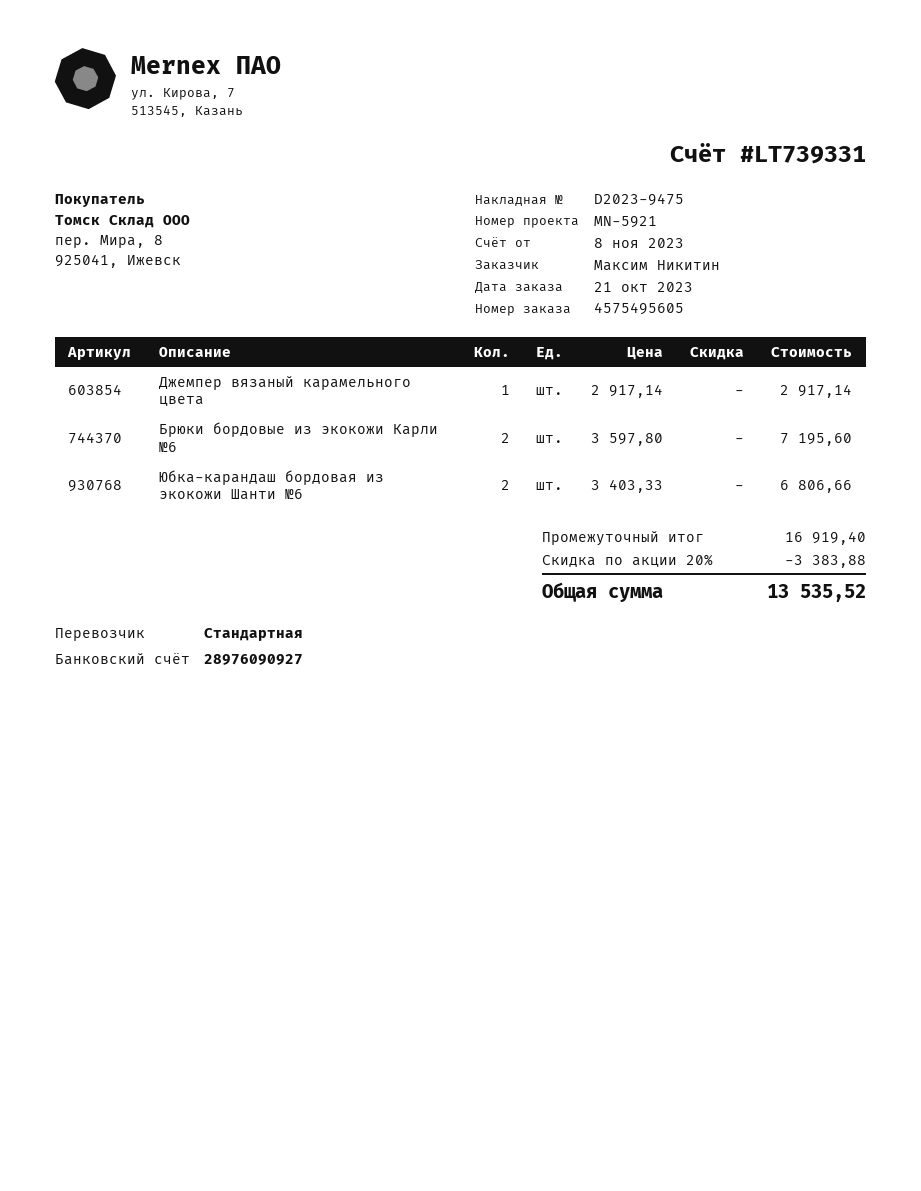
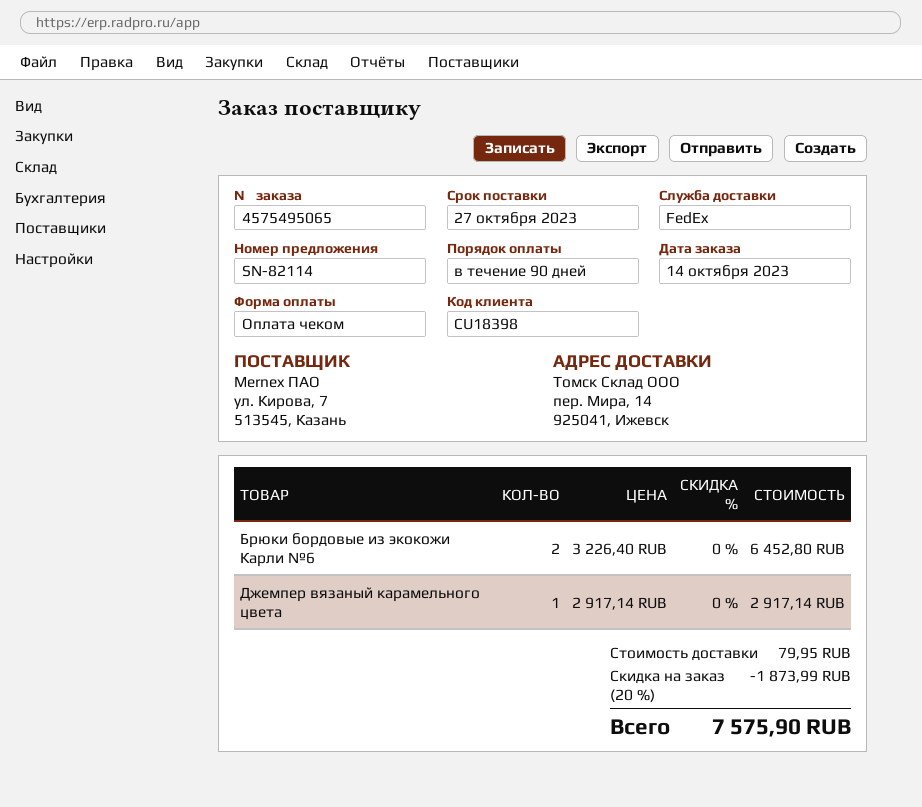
order number: 4575495605 -> 4575495065
order date: 2023-10-21 -> 2023-10-14
shipping method: standard -> FedEx
Брюки бордовые из экокожи Карли №6: 2 x 3597.80 = 7195.60 -> 2 x 3226.40 = 6452.80
Юбка-карандаш бордовая из экокожи Шанти №6: 2 x 3403.33 = 6806.66 -> none
discount: 20% = 3383.88 -> 20% = 1873.99
shipping: none -> 79.95
total: 13535.52 -> 7575.90

